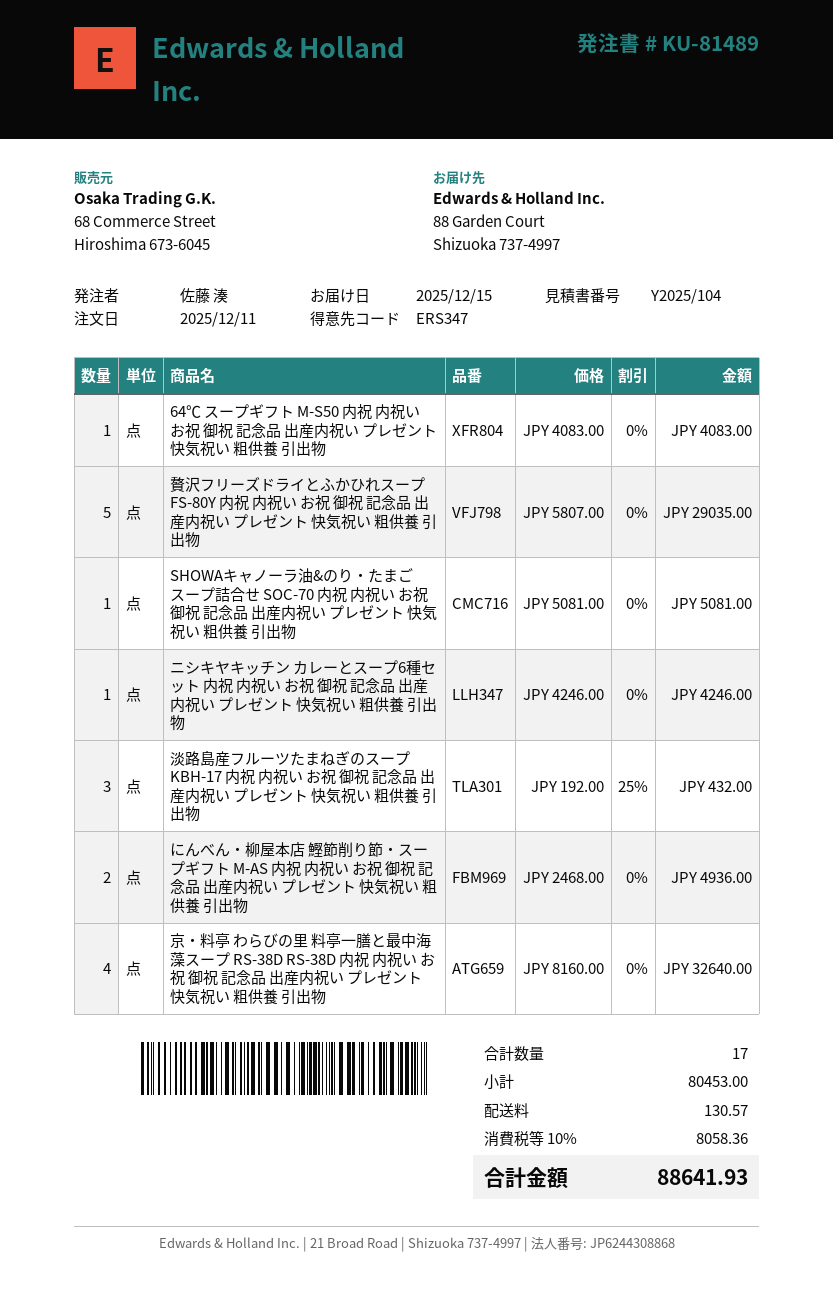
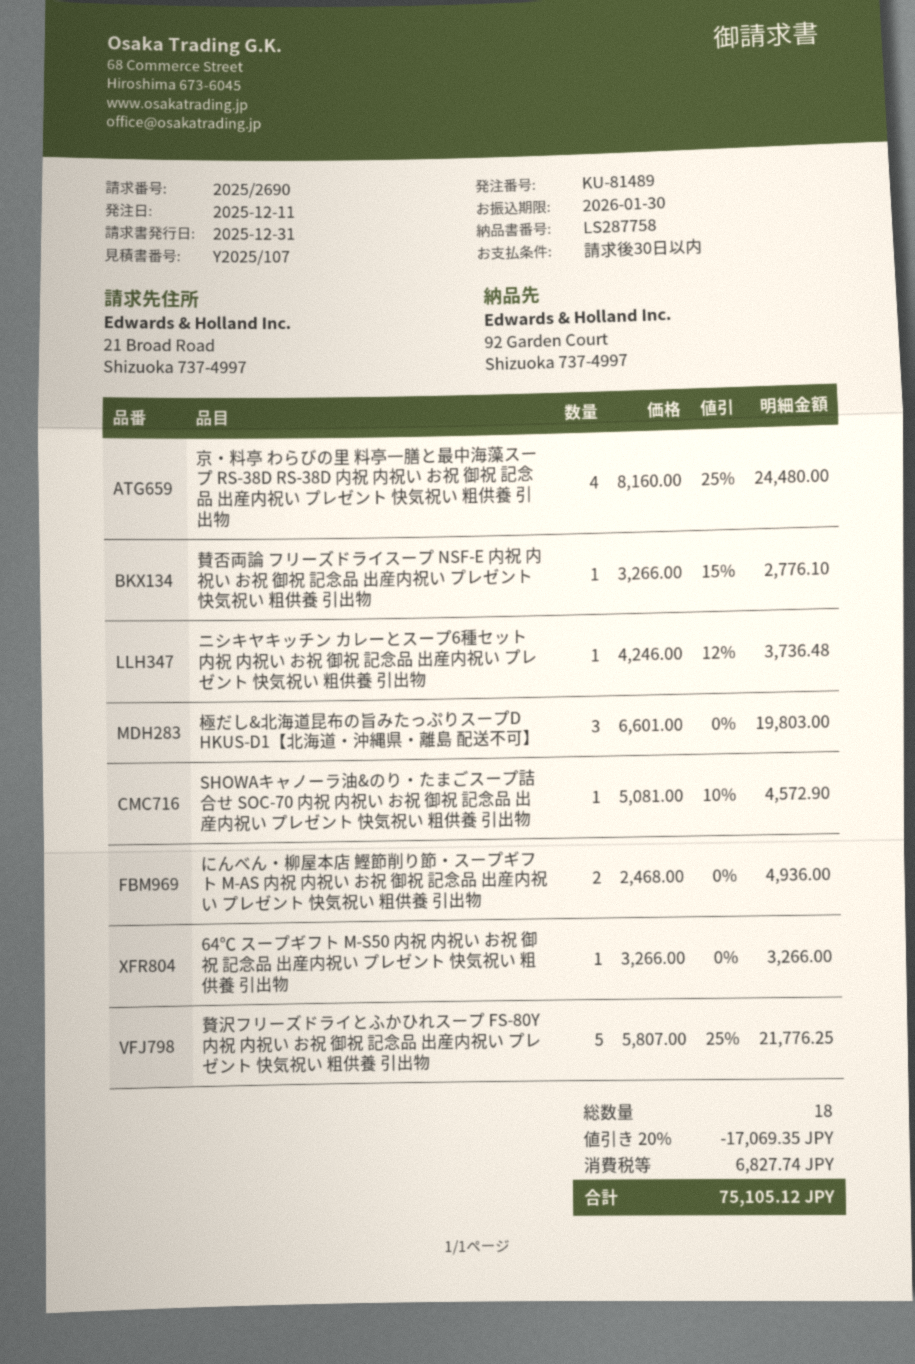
quote number: Y2025/104 -> Y2025/107
ship to: 88 Garden Court, Shizuoka 737-4997 -> 92 Garden Court, Shizuoka 737-4997
64℃ スープギフト M-S50 内祝 内祝い お祝 御祝 記念品 出産内祝い プレゼント 快気祝い 粗供養 引出物: 1 x 4083.00 = 4083.00 -> 1 x 3266.00 = 3266.00
贅沢フリーズドライとふかひれスープ FS-80Y 内祝 内祝い お祝 御祝 記念品 出産内祝い プレゼント 快気祝い 粗供養 引出物: 5 x 5807.00 = 29035.00 -> 5 x 5807.00 - 25% = 21776.25
SHOWAキャノーラ油&のり・たまごスープ詰合せ SOC-70 内祝 内祝い お祝 御祝 記念品 出産内祝い プレゼント 快気祝い 粗供養 引出物: 1 x 5081.00 = 5081.00 -> 1 x 5081.00 - 10% = 4572.90
ニシキヤキッチン カレーとスープ6種セット 内祝 内祝い お祝 御祝 記念品 出産内祝い プレゼント 快気祝い 粗供養 引出物: 1 x 4246.00 = 4246.00 -> 1 x 4246.00 - 12% = 3736.48
淡路島産フルーツたまねぎのスープ KBH-17 内祝 内祝い お祝 御祝 記念品 出産内祝い プレゼント 快気祝い 粗供養 引出物: 3 x 192.00 - 25% = 432.00 -> none
京・料亭 わらびの里 料亭一膳と最中海藻スープ RS-38D RS-38D 内祝 内祝い お祝 御祝 記念品 出産内祝い プレゼント 快気祝い 粗供養 引出物: 4 x 8160.00 = 32640.00 -> 4 x 8160.00 - 25% = 24480.00
賛否両論 フリーズドライスープ NSF-E 内祝 内祝い お祝 御祝 記念品 出産内祝い プレゼント 快気祝い 粗供養 引出物: none -> 1 x 3266.00 - 15% = 2776.10
極だし&北海道昆布の旨みたっぷりスープD HKUS-D1【北海道・沖縄県・離島 配送不可】: none -> 3 x 6601.00 = 19803.00
total quantity: 17 -> 18
discount: none -> 20% = 17069.35
shipping: 130.57 -> none
tax: 8058.36 -> 6827.74
total: 88641.93 -> 75105.12

